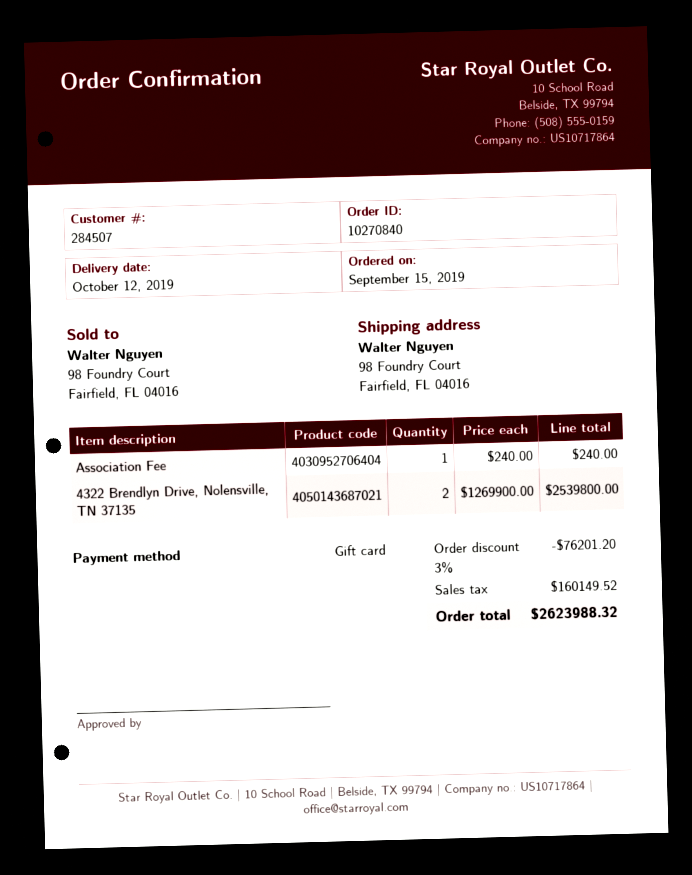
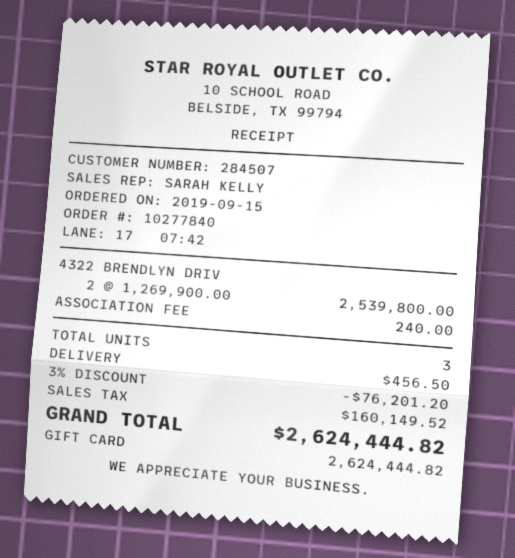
order number: 10270840 -> 10277840
shipping: none -> 456.50
total: 2623988.32 -> 2624444.82

